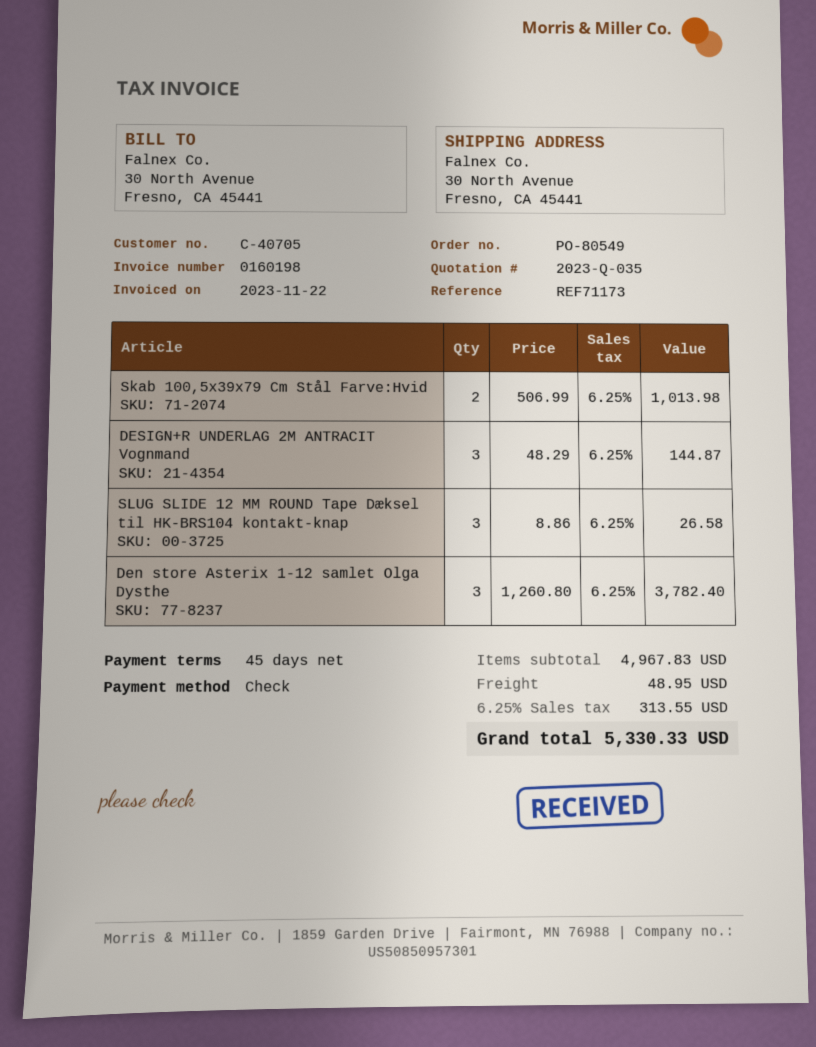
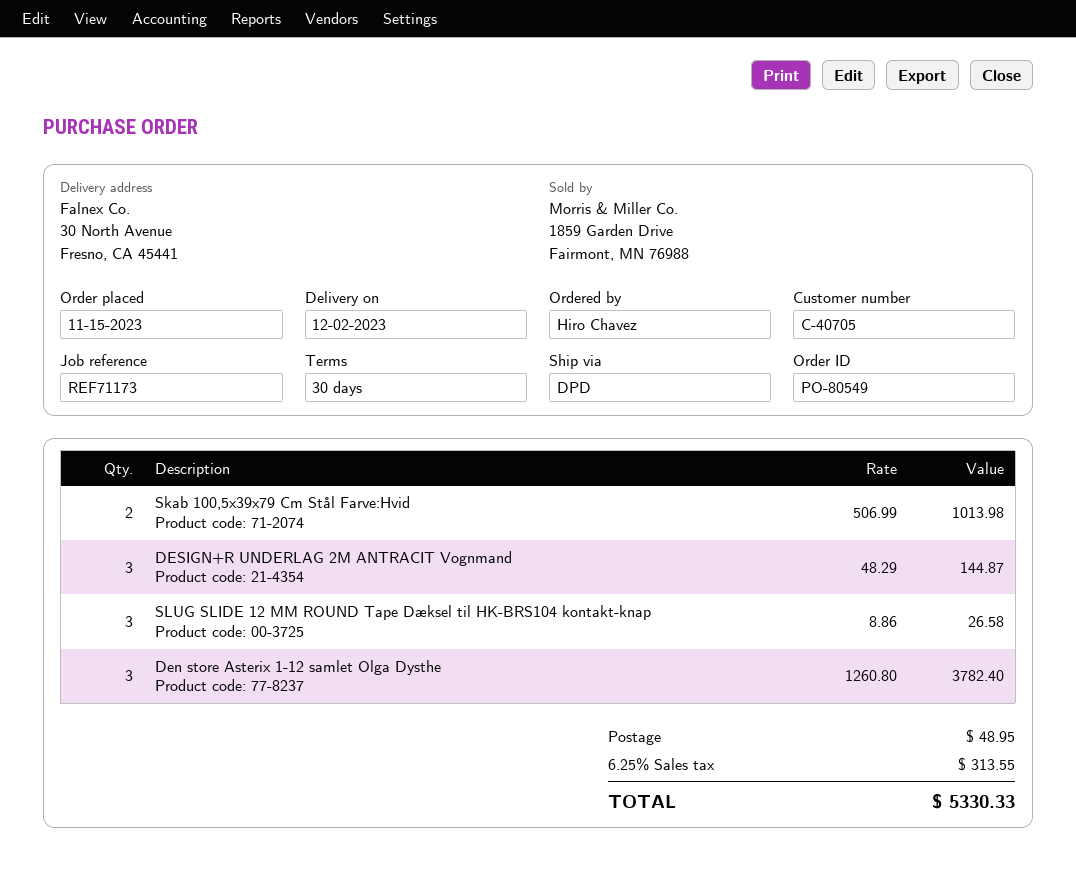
payment terms: 45 days -> 30 days

